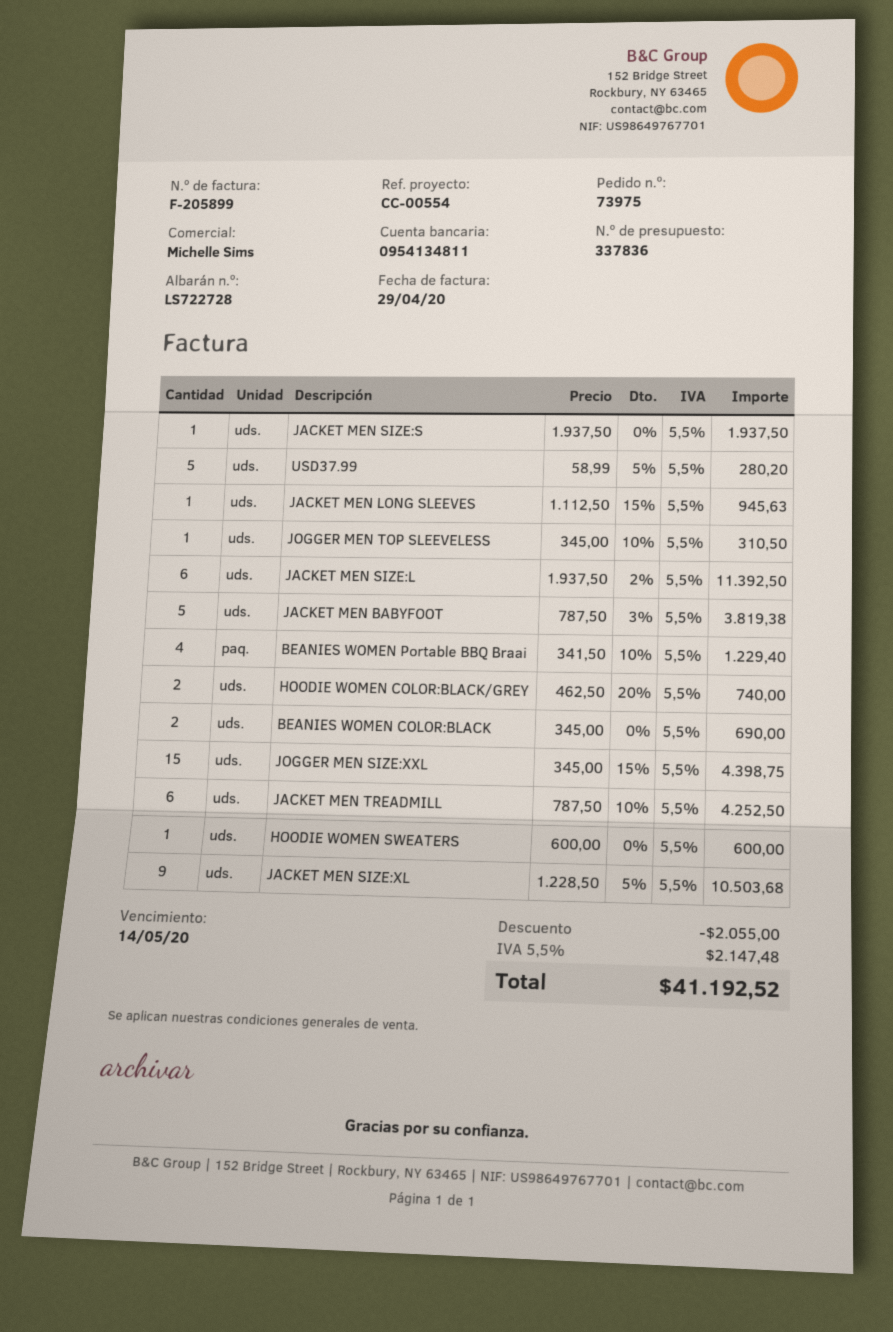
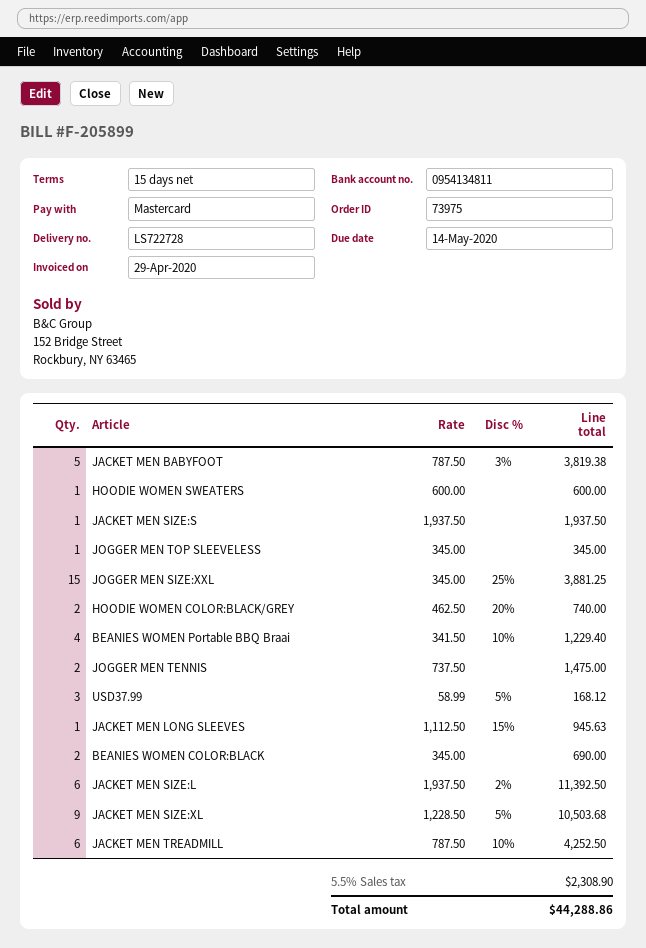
USD37.99: 5 x 58.99 - 5% = 280.20 -> 3 x 58.99 - 5% = 168.12
JOGGER MEN TOP SLEEVELESS: 1 x 345.00 - 10% = 310.50 -> 1 x 345.00 = 345.00
JOGGER MEN SIZE:XXL: 15 x 345.00 - 15% = 4398.75 -> 15 x 345.00 - 25% = 3881.25
JOGGER MEN TENNIS: none -> 2 x 737.50 = 1475.00
discount: 2055.00 -> none
tax: 5.5% = 2147.48 -> 5.5% = 2308.90
total: 41192.52 -> 44288.86

